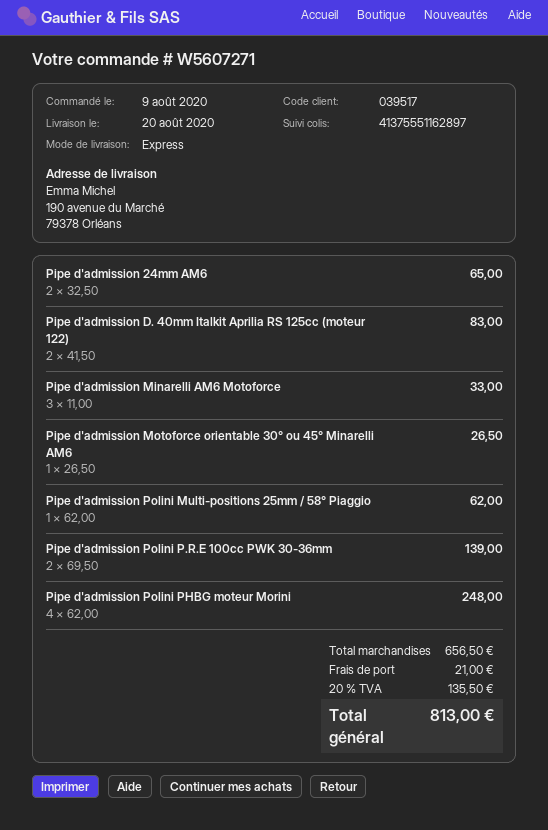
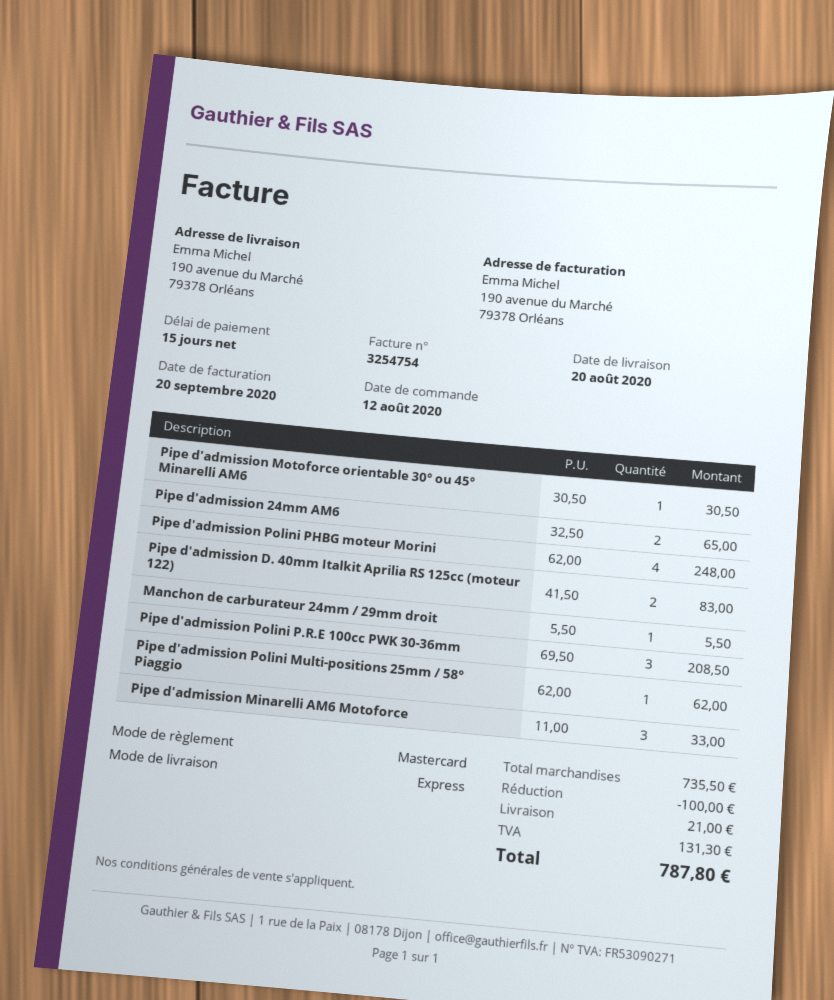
order date: 2020-08-09 -> 2020-08-12
Pipe d'admission Motoforce orientable 30° ou 45° Minarelli AM6: 1 x 26.50 = 26.50 -> 1 x 30.50 = 30.50
Pipe d'admission Polini P.R.E 100cc PWK 30-36mm: 2 x 69.50 = 139.00 -> 3 x 69.50 = 208.50
Manchon de carburateur 24mm / 29mm droit: none -> 1 x 5.50 = 5.50
subtotal: 656.50 -> 735.50
discount: none -> 100.00
tax: 135.50 -> 131.30
total: 813.00 -> 787.80

